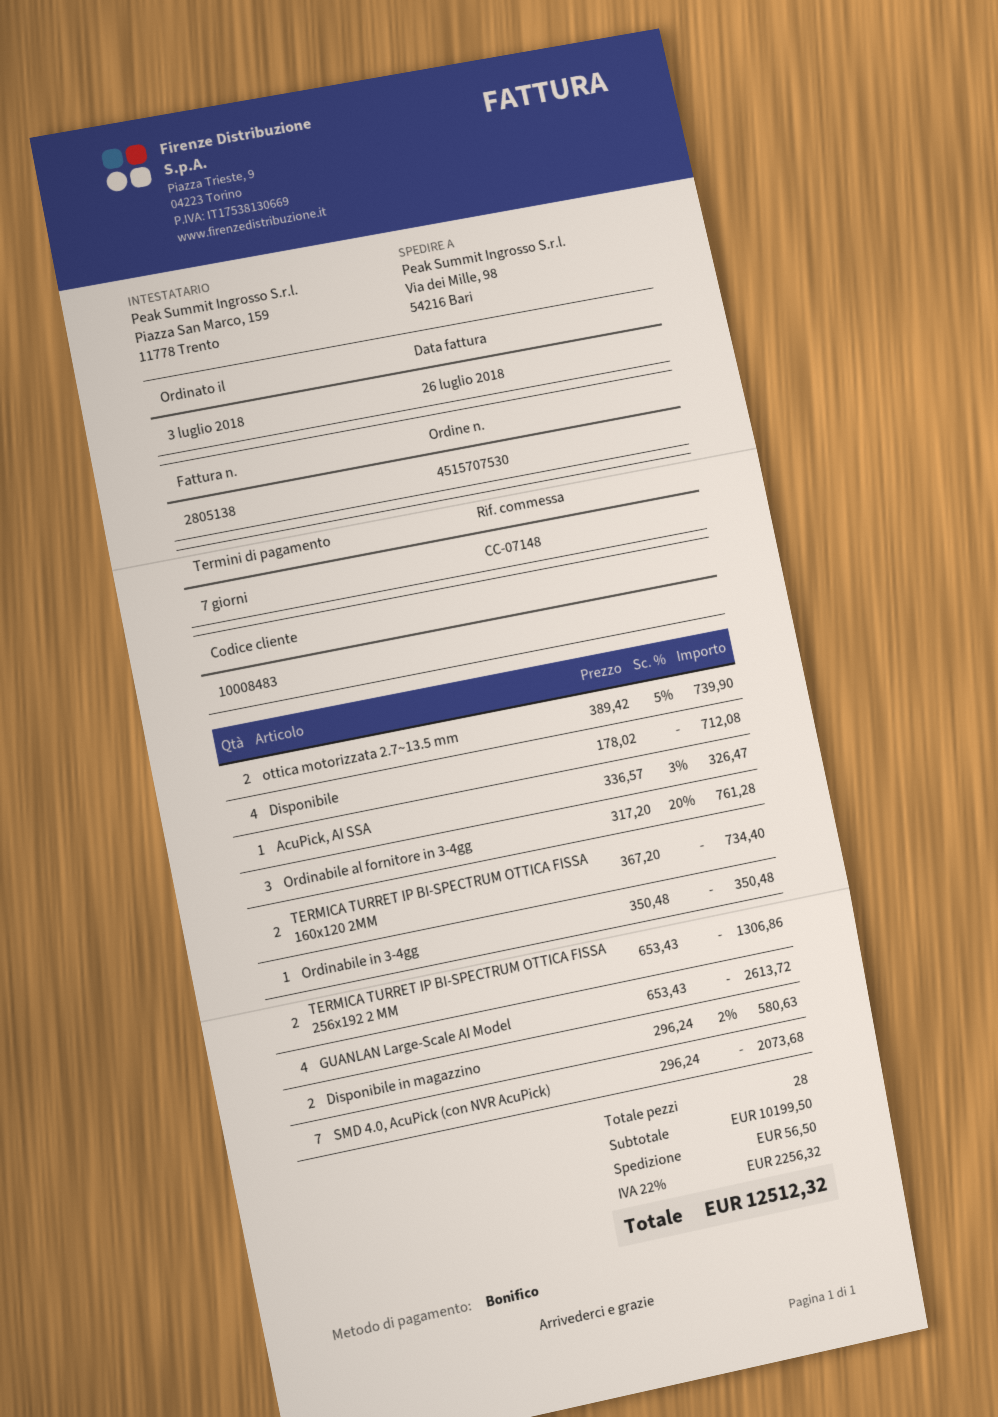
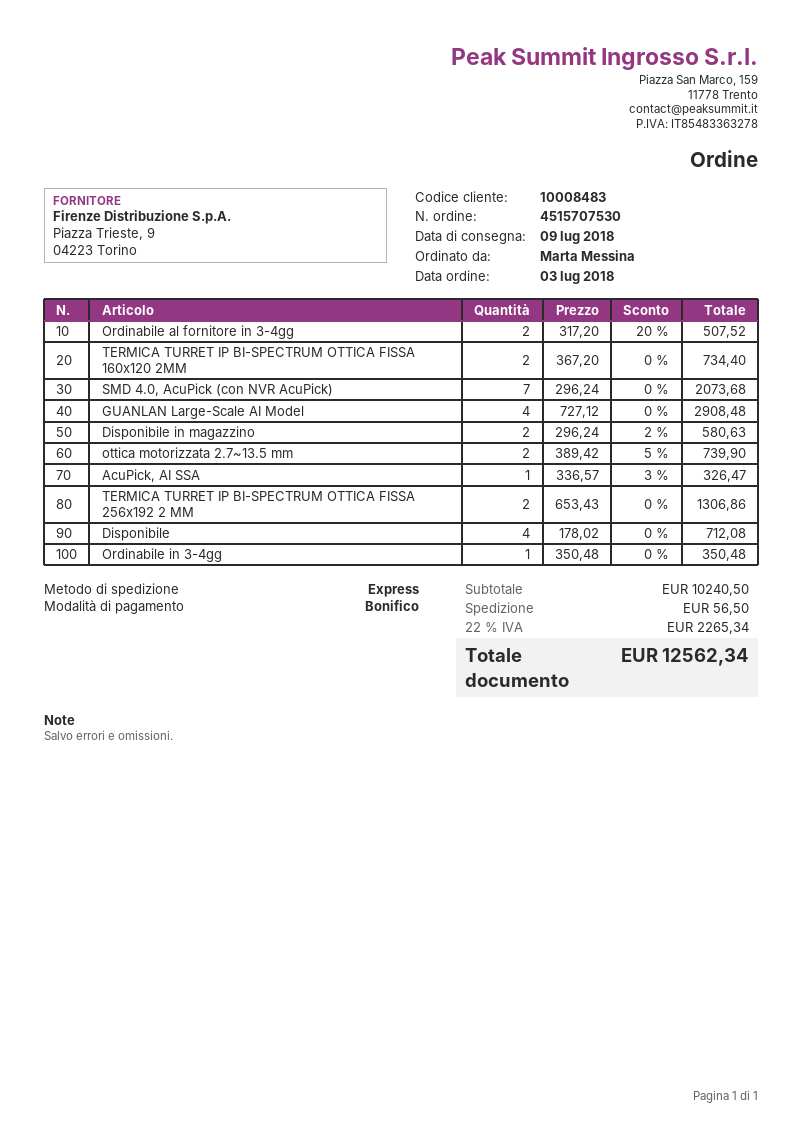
Ordinabile al fornitore in 3-4gg: 3 x 317.20 - 20% = 761.28 -> 2 x 317.20 - 20% = 507.52
GUANLAN Large-Scale AI Model: 4 x 653.43 = 2613.72 -> 4 x 727.12 = 2908.48
subtotal: 10199.50 -> 10240.50
tax: 22% = 2256.32 -> 22% = 2265.34
total: 12512.32 -> 12562.34

